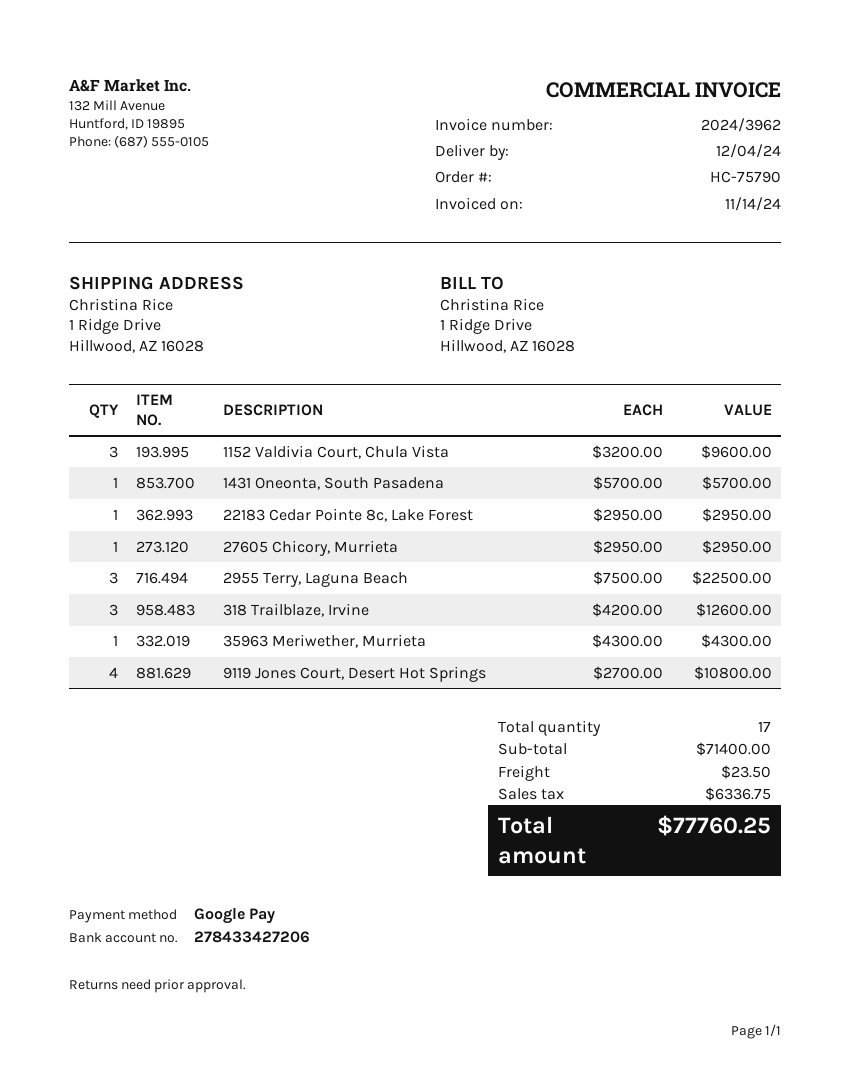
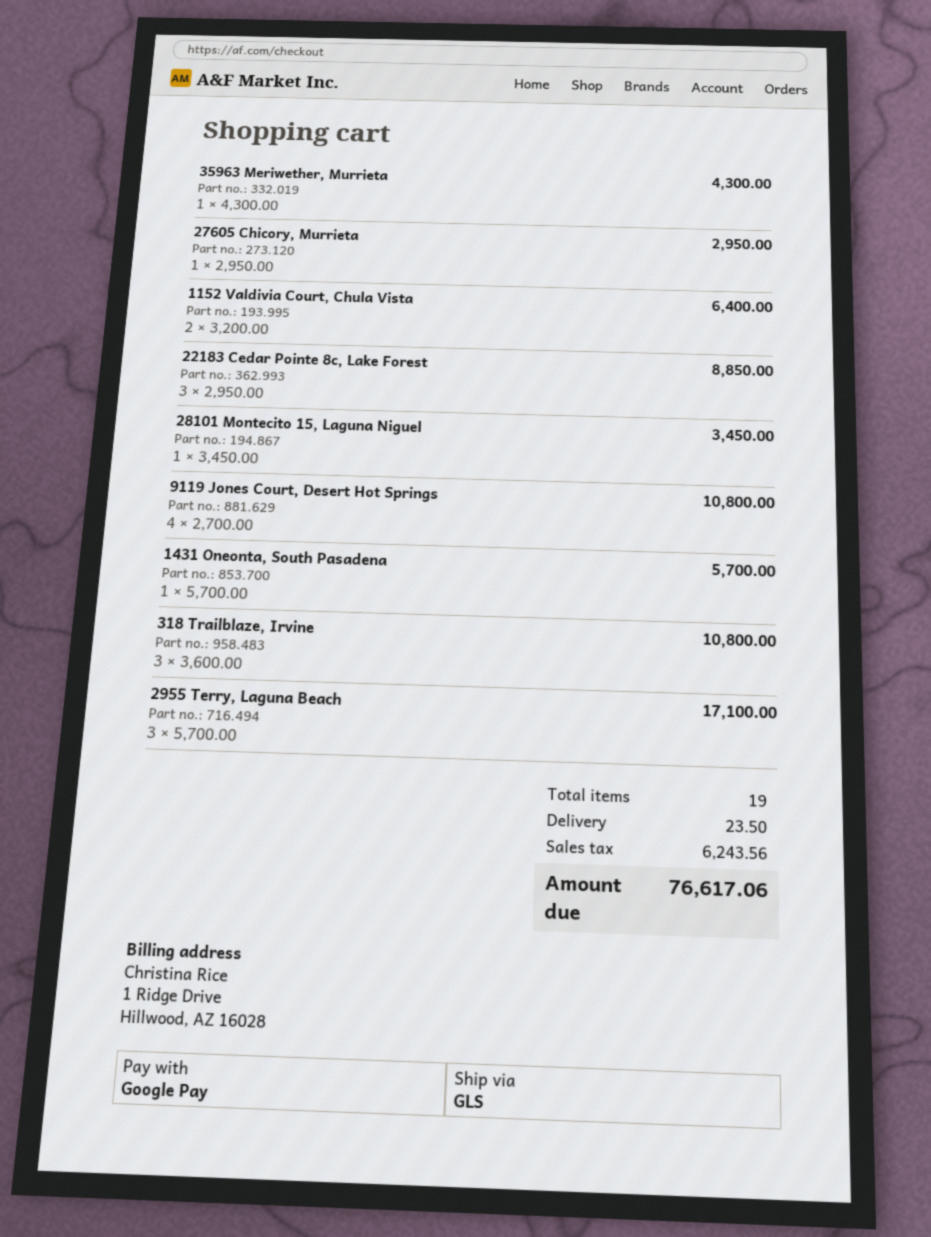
1152 Valdivia Court, Chula Vista: 3 x 3200.00 = 9600.00 -> 2 x 3200.00 = 6400.00
22183 Cedar Pointe 8c, Lake Forest: 1 x 2950.00 = 2950.00 -> 3 x 2950.00 = 8850.00
2955 Terry, Laguna Beach: 3 x 7500.00 = 22500.00 -> 3 x 5700.00 = 17100.00
318 Trailblaze, Irvine: 3 x 4200.00 = 12600.00 -> 3 x 3600.00 = 10800.00
28101 Montecito 15, Laguna Niguel: none -> 1 x 3450.00 = 3450.00
total quantity: 17 -> 19
tax: 6336.75 -> 6243.56
total: 77760.25 -> 76617.06

